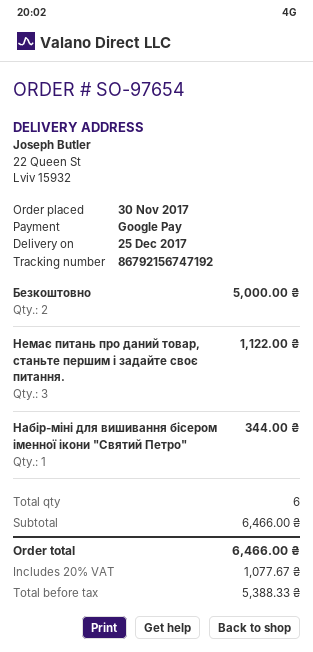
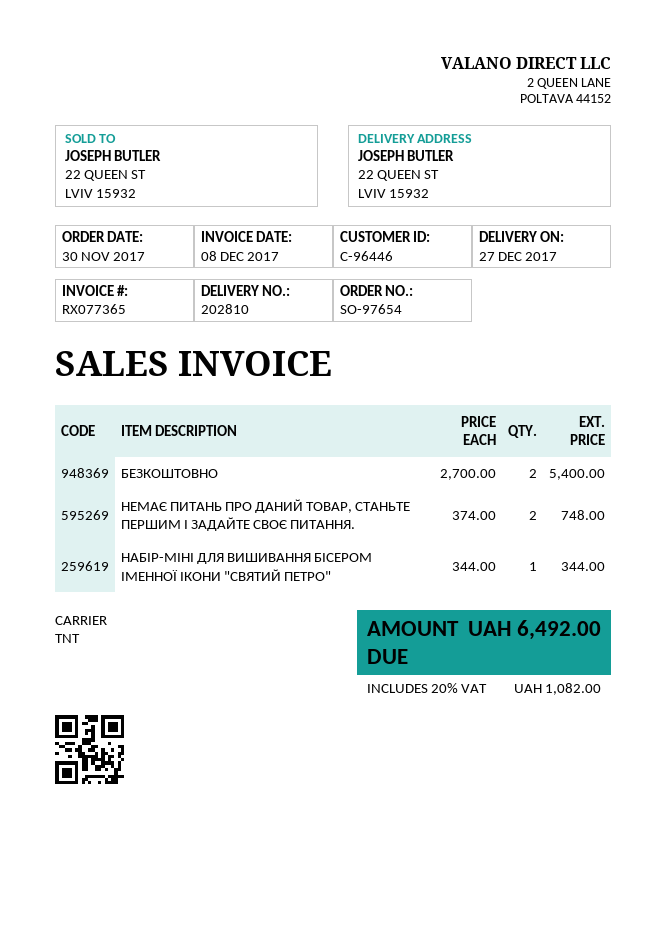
delivery date: 2017-12-25 -> 2017-12-27
Безкоштовно: 2 for 5000.00 -> 2 for 5400.00
Немає питань про даний товар, станьте першим і задайте своє питання.: 3 for 1122.00 -> 2 for 748.00
tax: 20% = 1077.67 -> 20% = 1082.00
total: 6466.00 -> 6492.00

